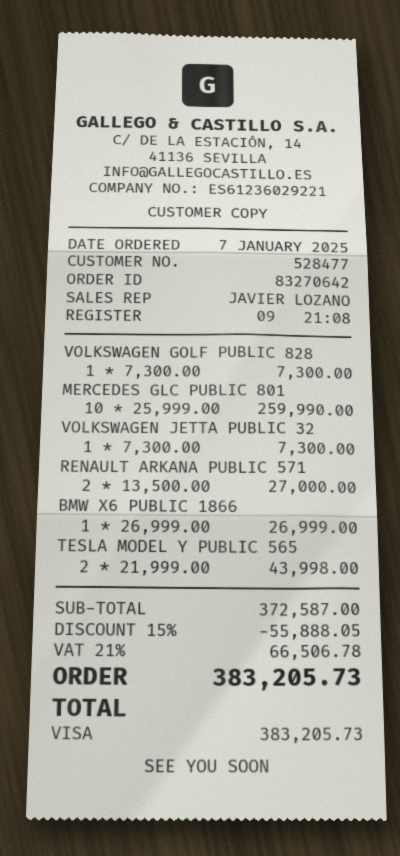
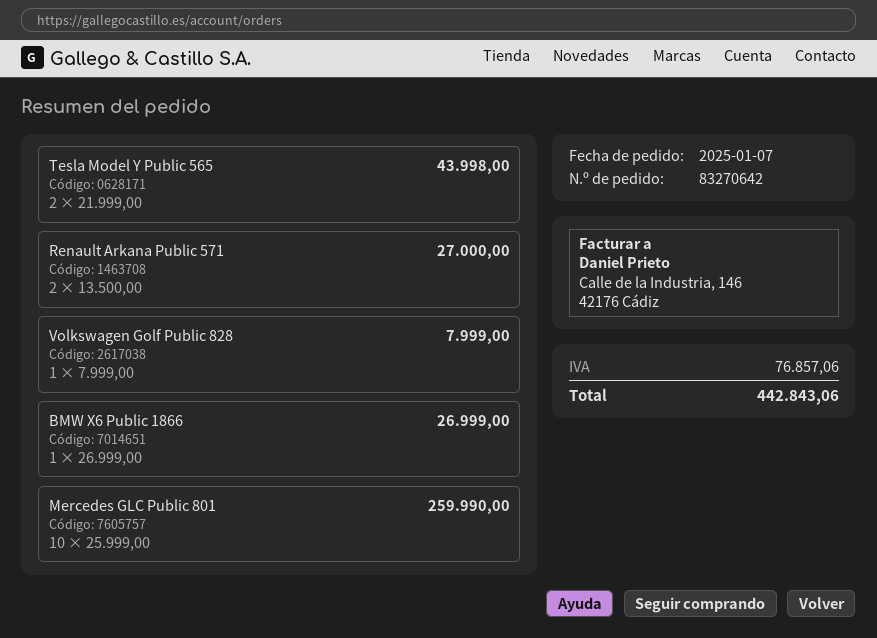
VOLKSWAGEN GOLF PUBLIC 828: 1 x 7300.00 = 7300.00 -> 1 x 7999.00 = 7999.00
VOLKSWAGEN JETTA PUBLIC 32: 1 x 7300.00 = 7300.00 -> none
discount: 15% = 55888.05 -> none
tax: 66506.78 -> 76857.06
total: 383205.73 -> 442843.06

